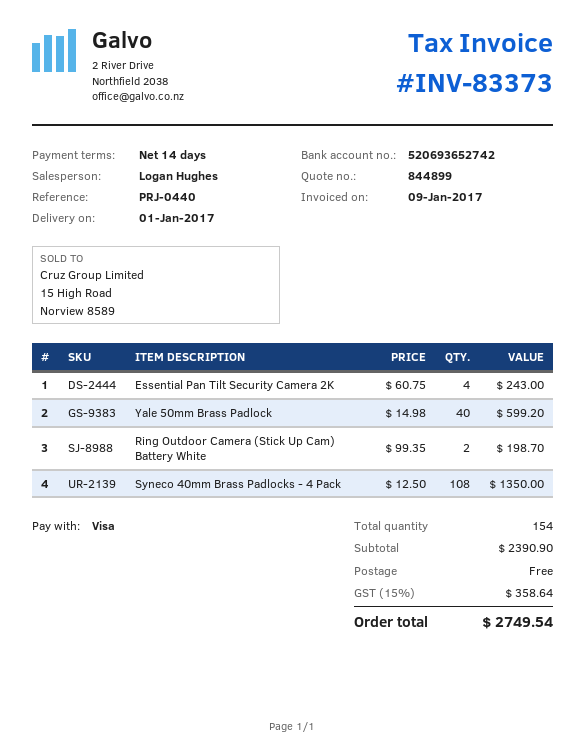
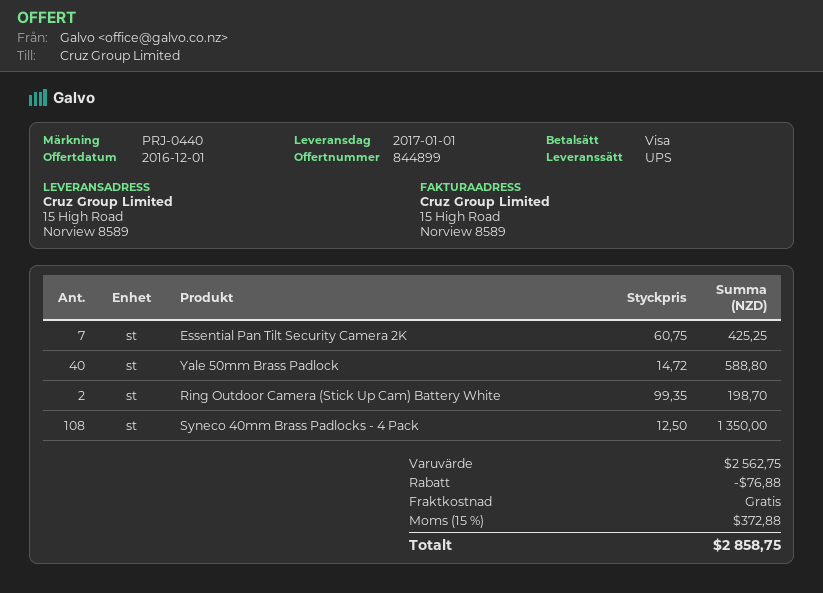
Essential Pan Tilt Security Camera 2K: 4 x 60.75 = 243.00 -> 7 x 60.75 = 425.25
Yale 50mm Brass Padlock: 40 x 14.98 = 599.20 -> 40 x 14.72 = 588.80
subtotal: 2390.90 -> 2562.75
discount: none -> 76.88
tax: 15% = 358.64 -> 15% = 372.88
total: 2749.54 -> 2858.75

